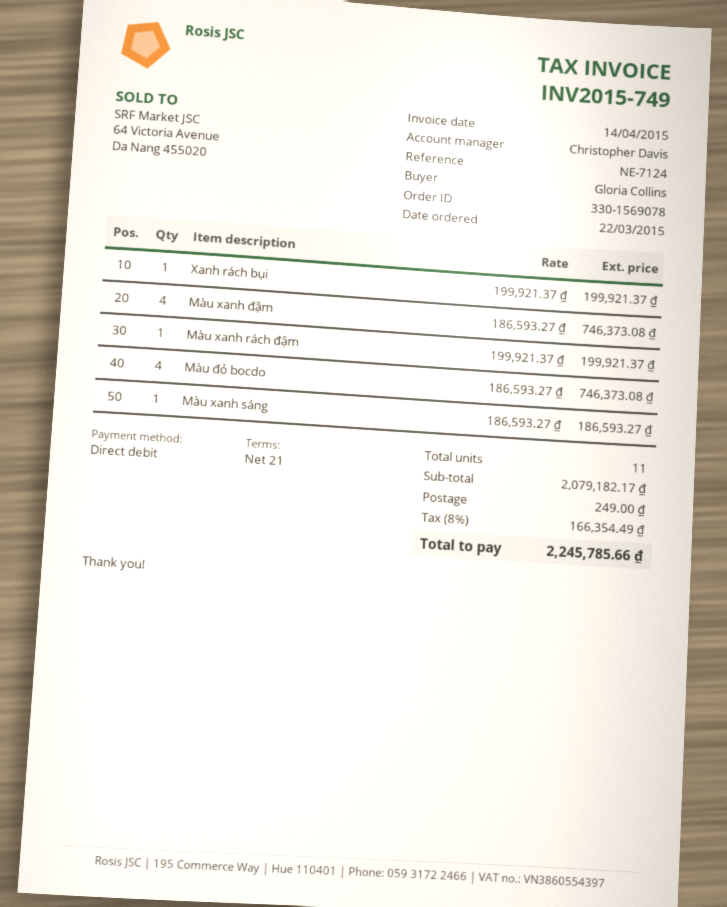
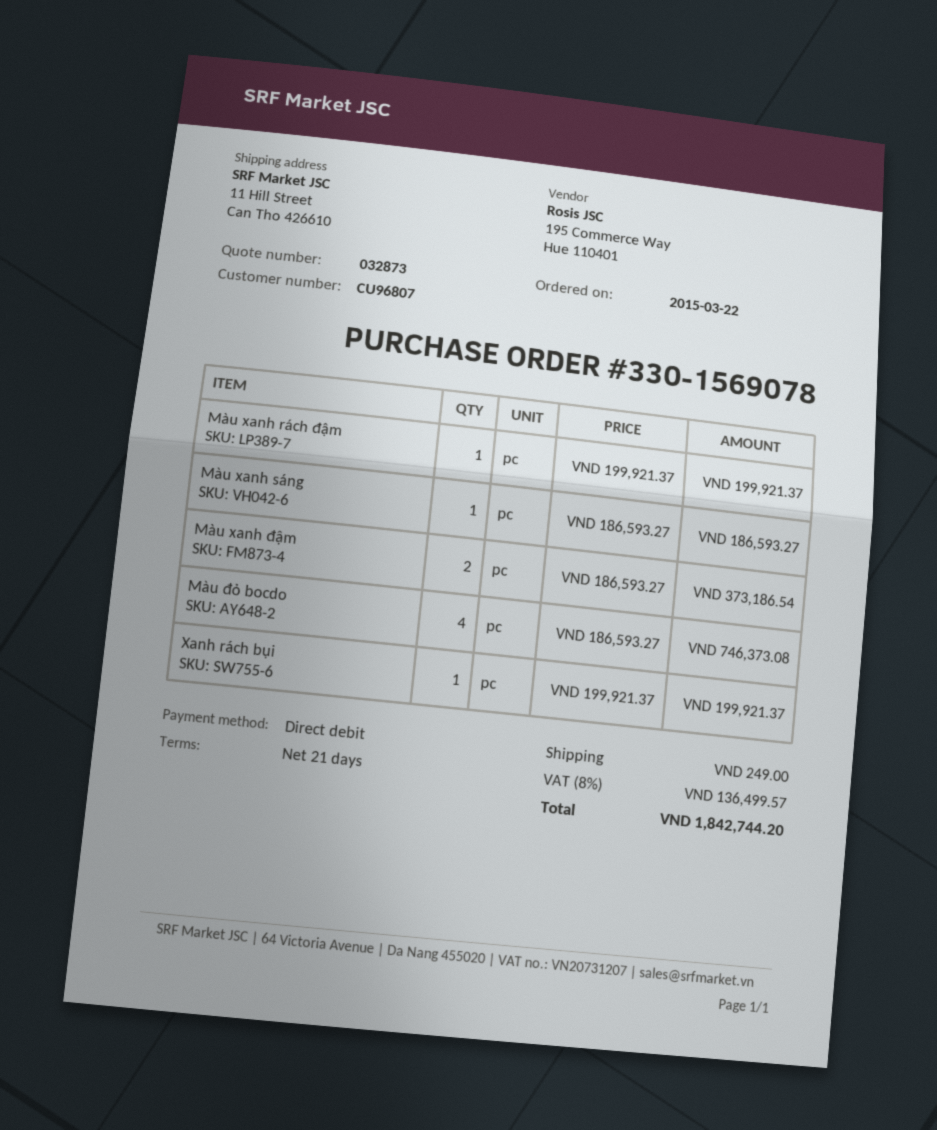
Màu xanh đậm: 4 x 186593.27 = 746373.08 -> 2 x 186593.27 = 373186.54
tax: 8% = 166354.49 -> 8% = 136499.57
total: 2245785.66 -> 1842744.20

